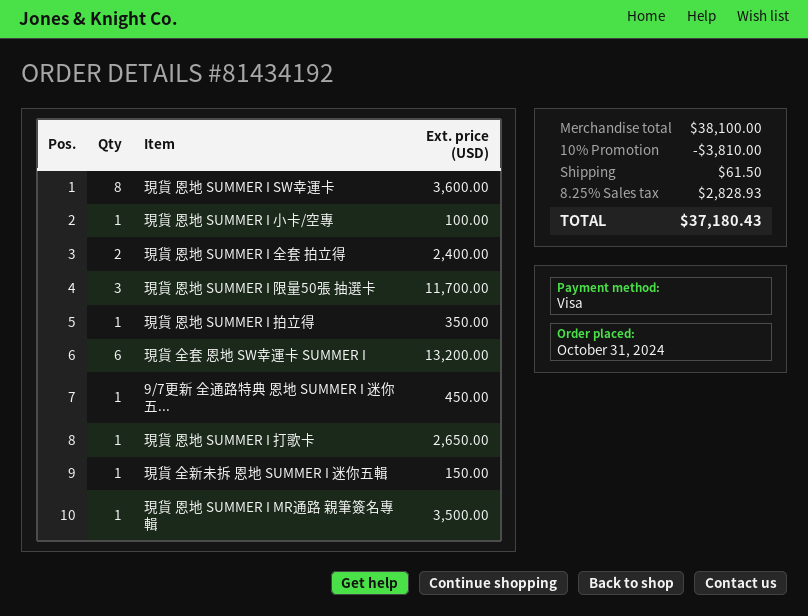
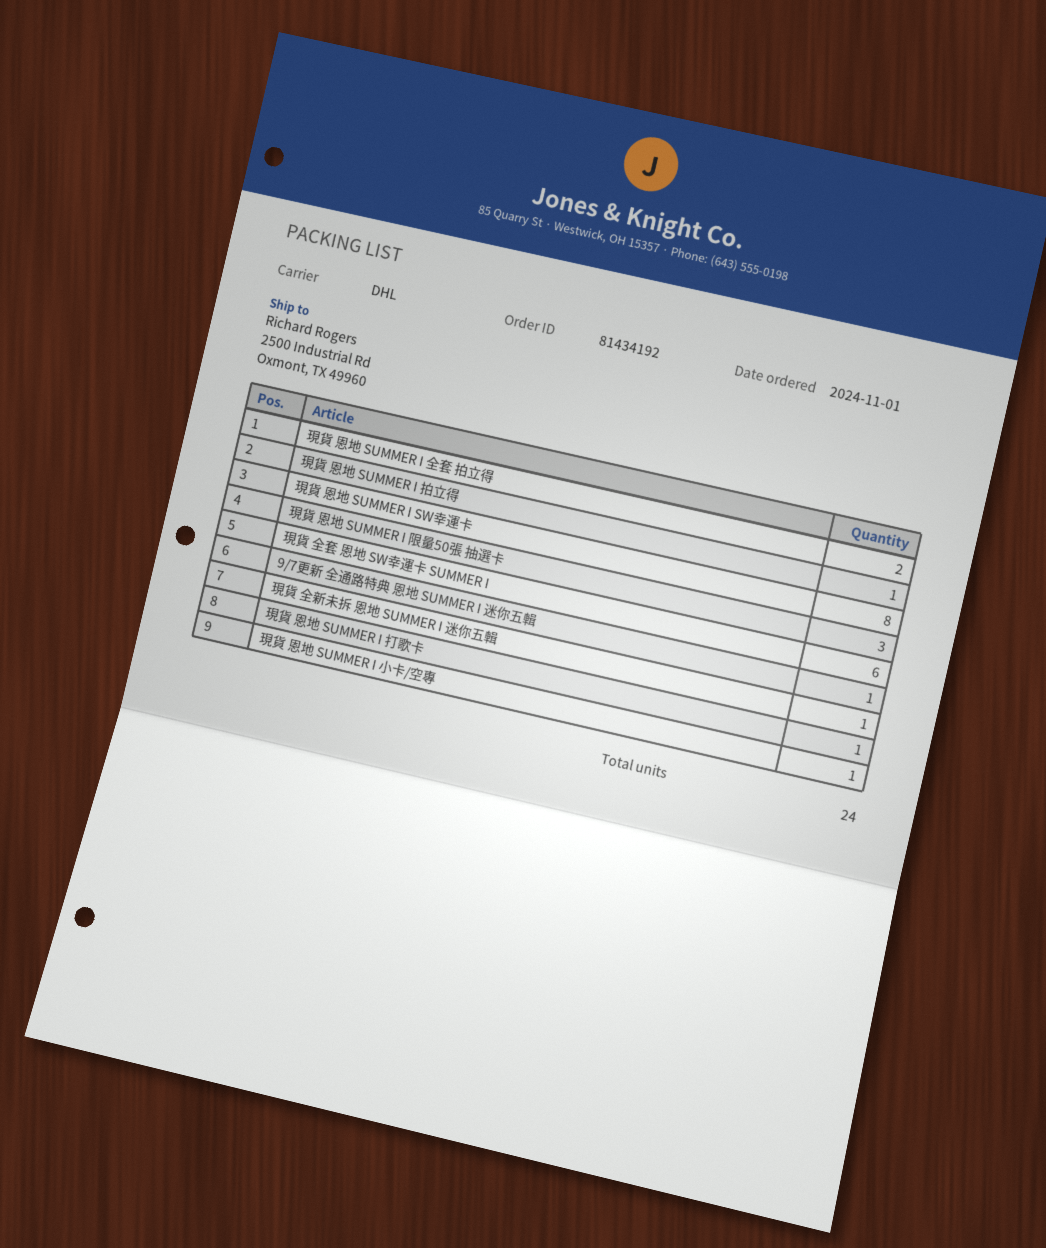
order date: 2024-10-31 -> 2024-11-01
現貨 恩地 SUMMER I MR通路 親筆簽名專輯: 1 -> none

